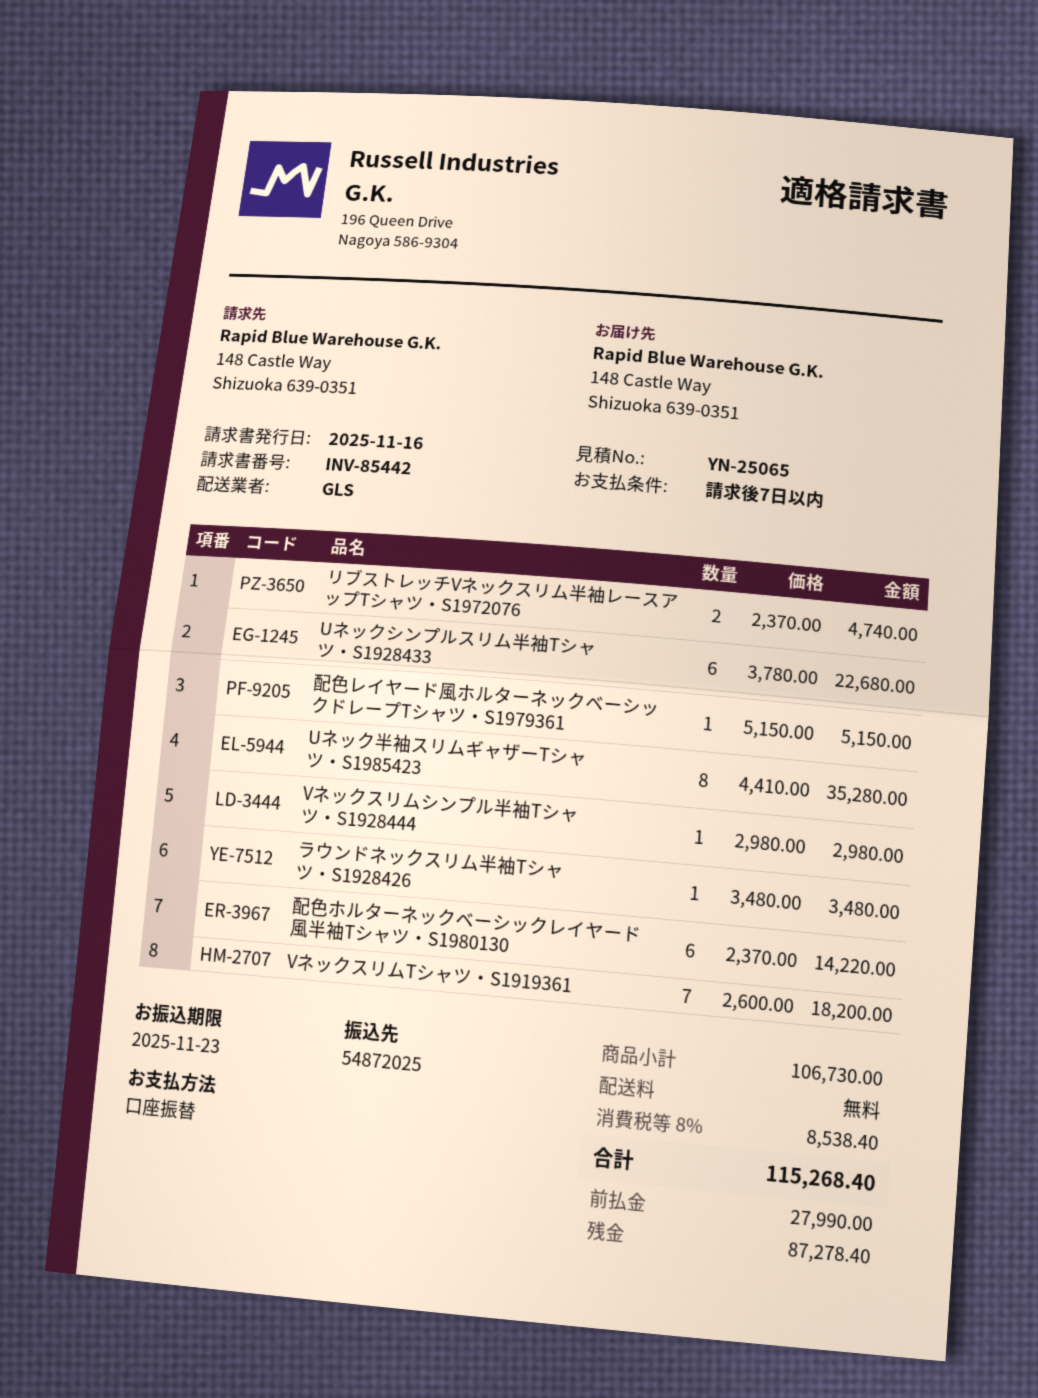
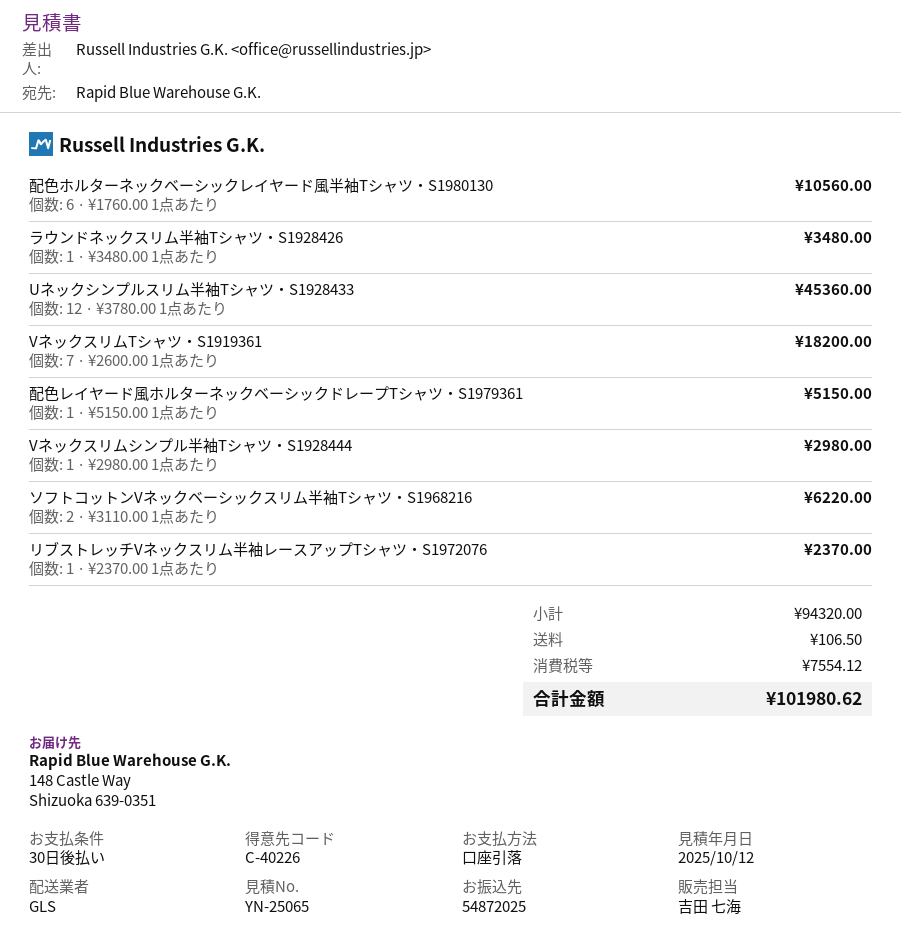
payment terms: 7 days -> 30 days
リブストレッチVネックスリム半袖レースアップTシャツ・S1972076: 2 x 2370.00 = 4740.00 -> 1 x 2370.00 = 2370.00
Uネックシンプルスリム半袖Tシャツ・S1928433: 6 x 3780.00 = 22680.00 -> 12 x 3780.00 = 45360.00
Uネック半袖スリムギャザーTシャツ・S1985423: 8 x 4410.00 = 35280.00 -> none
配色ホルターネックベーシックレイヤード風半袖Tシャツ・S1980130: 6 x 2370.00 = 14220.00 -> 6 x 1760.00 = 10560.00
ソフトコットンVネックベーシックスリム半袖Tシャツ・S1968216: none -> 2 x 3110.00 = 6220.00
subtotal: 106730.00 -> 94320.00
shipping: 0.00 -> 106.50
tax: 8538.40 -> 7554.12
total: 115268.40 -> 101980.62

